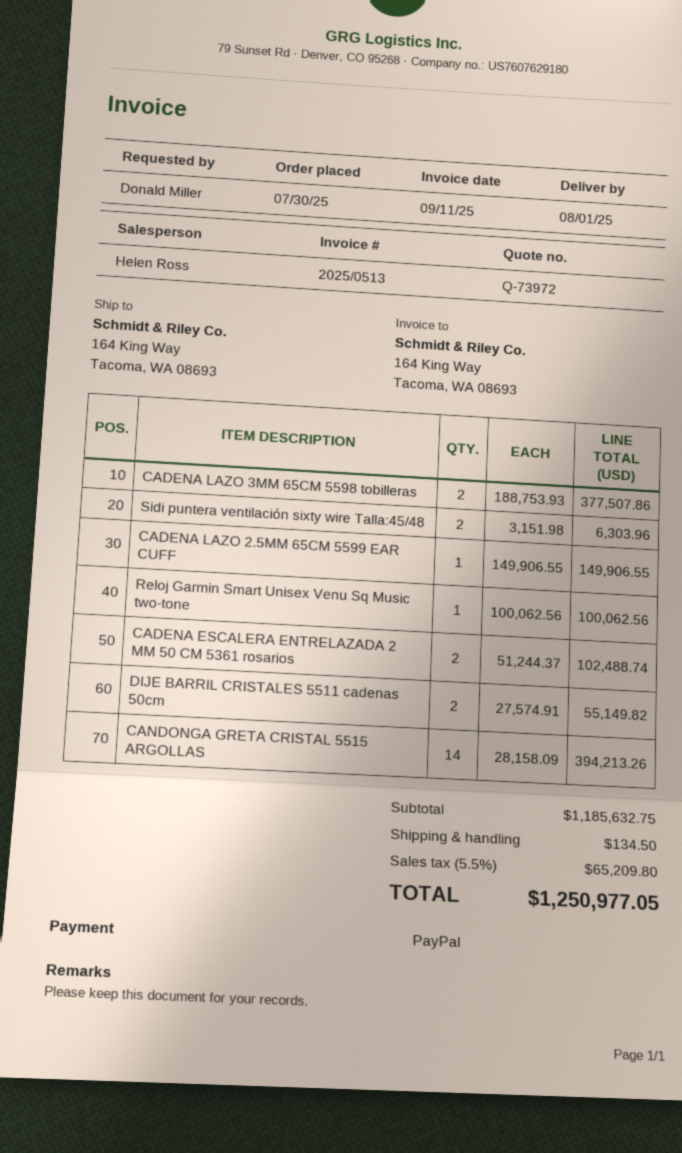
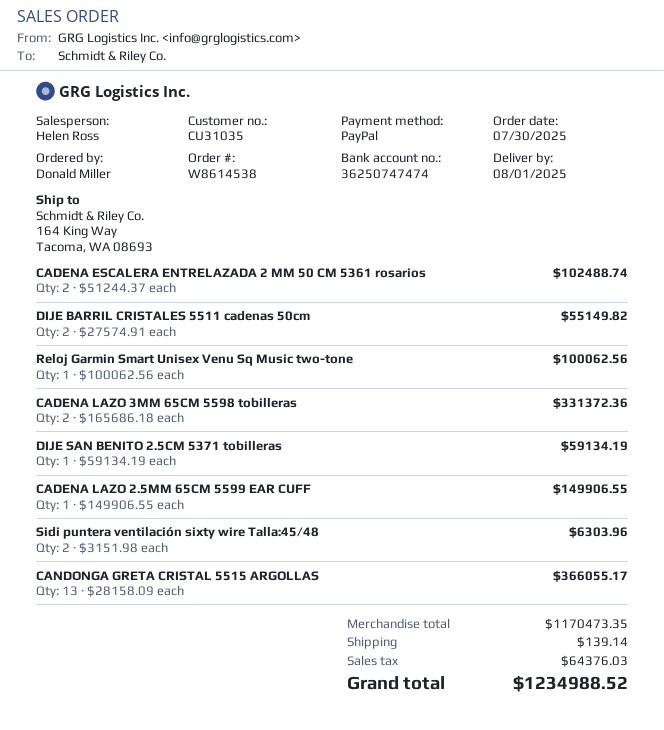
CADENA LAZO 3MM 65CM 5598 tobilleras: 2 x 188753.93 = 377507.86 -> 2 x 165686.18 = 331372.36
CANDONGA GRETA CRISTAL 5515 ARGOLLAS: 14 x 28158.09 = 394213.26 -> 13 x 28158.09 = 366055.17
DIJE SAN BENITO 2.5CM 5371 tobilleras: none -> 1 x 59134.19 = 59134.19
subtotal: 1185632.75 -> 1170473.35
shipping: 134.50 -> 139.14
tax: 65209.80 -> 64376.03
total: 1250977.05 -> 1234988.52

